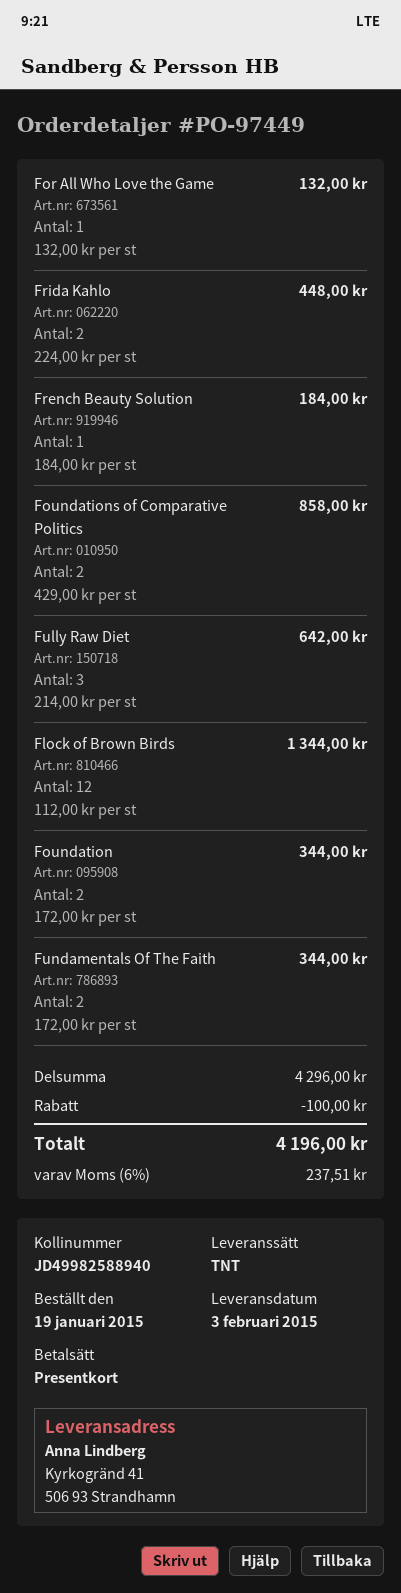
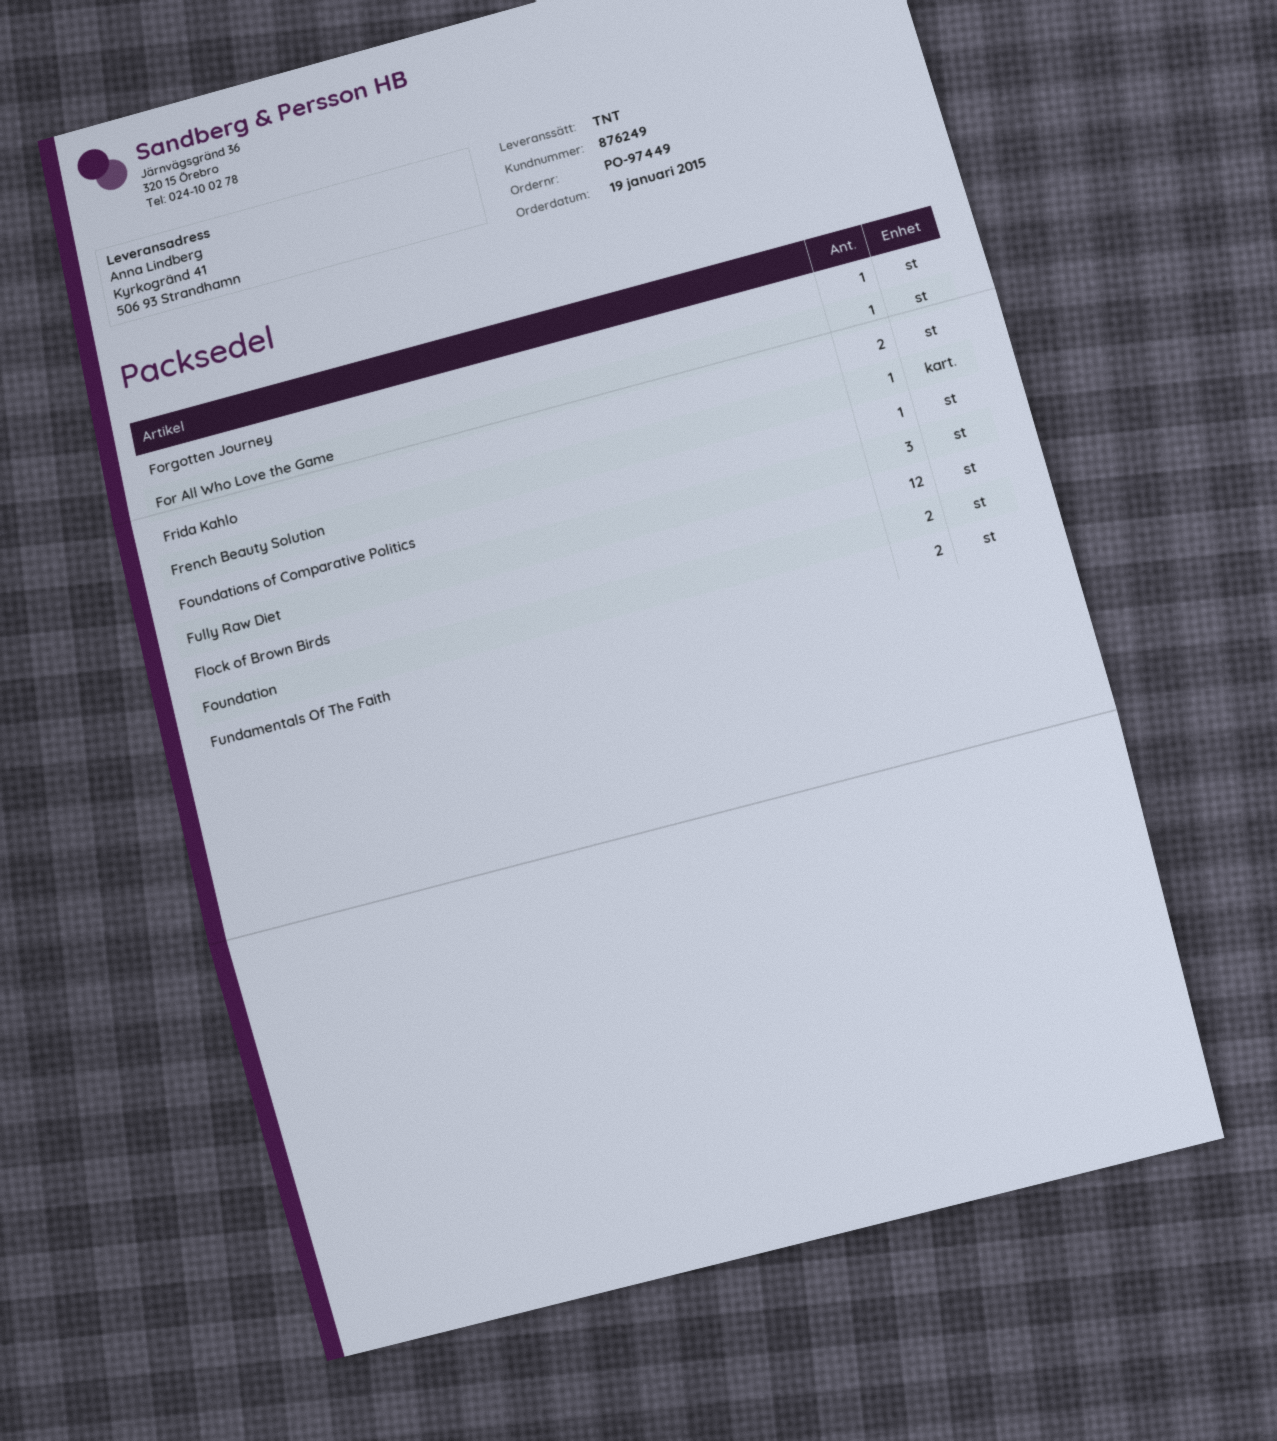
Foundations of Comparative Politics: 2 -> 1
Forgotten Journey: none -> 1

